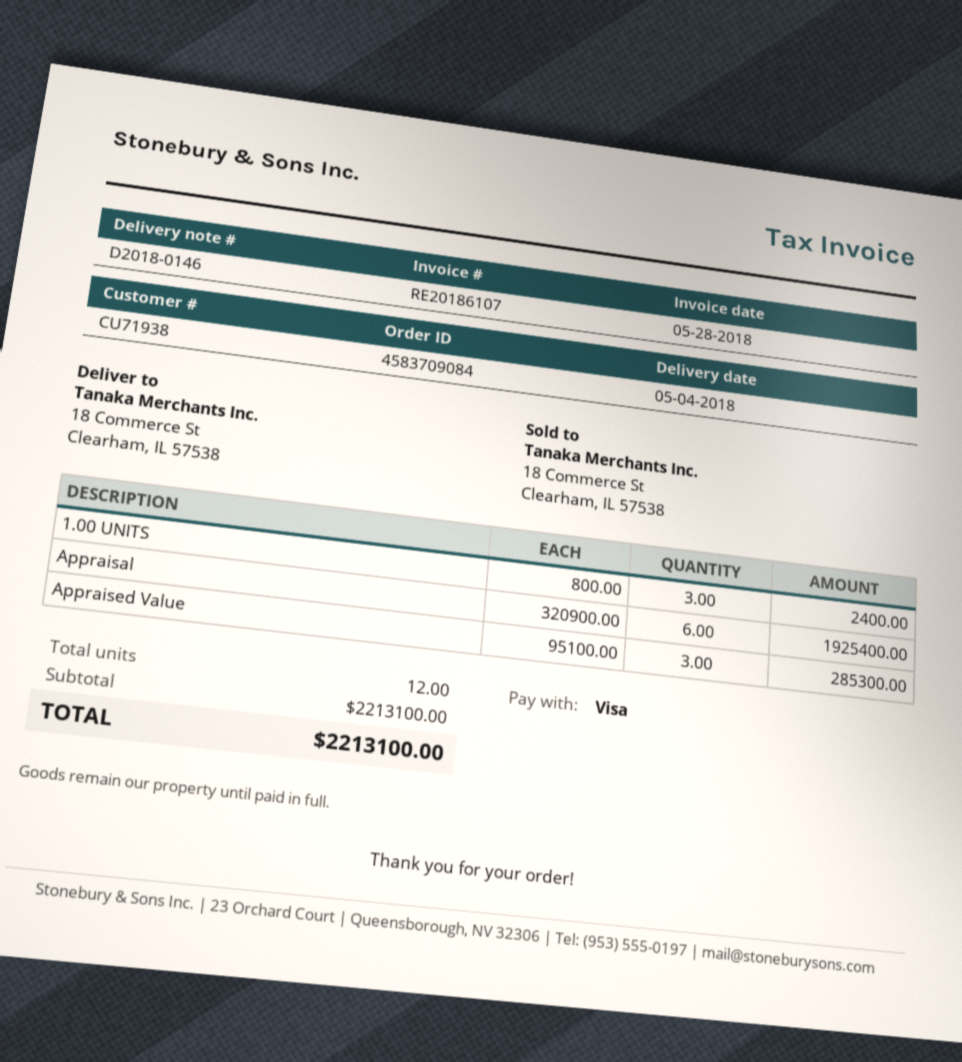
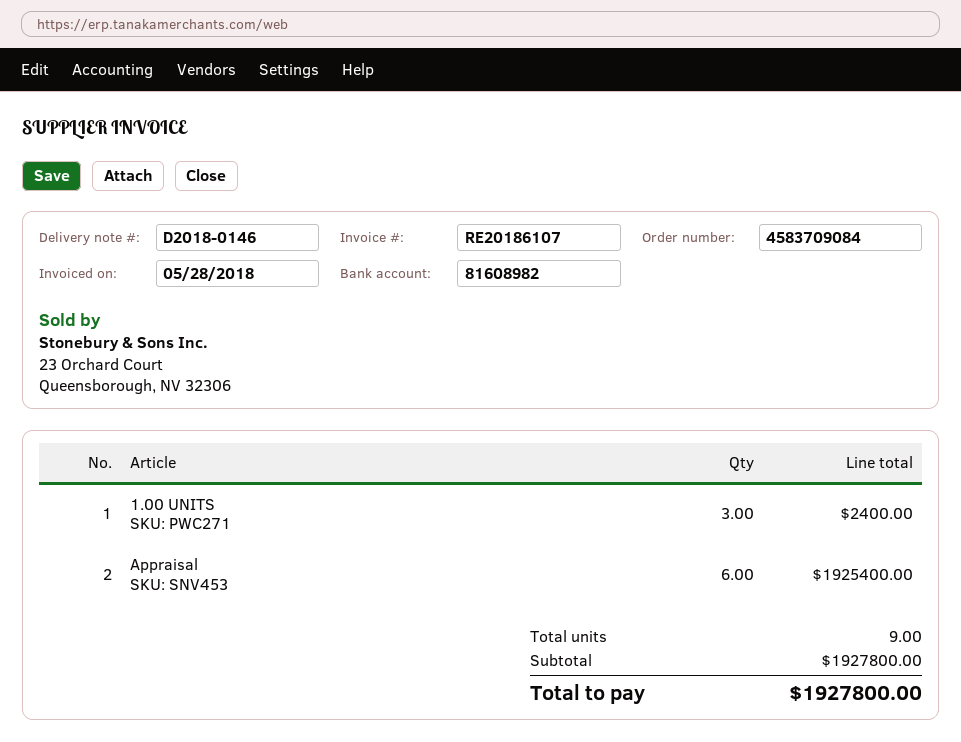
Appraised Value: 3 for 285300.00 -> none
total quantity: 12 -> 9
subtotal: 2213100.00 -> 1927800.00
total: 2213100.00 -> 1927800.00

